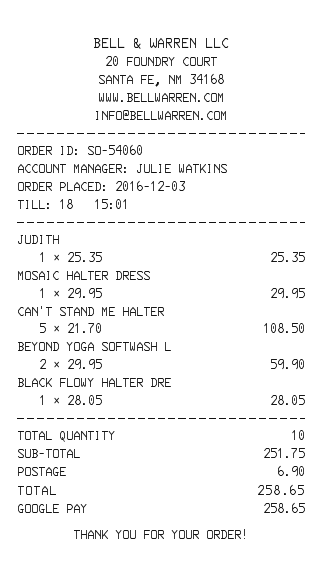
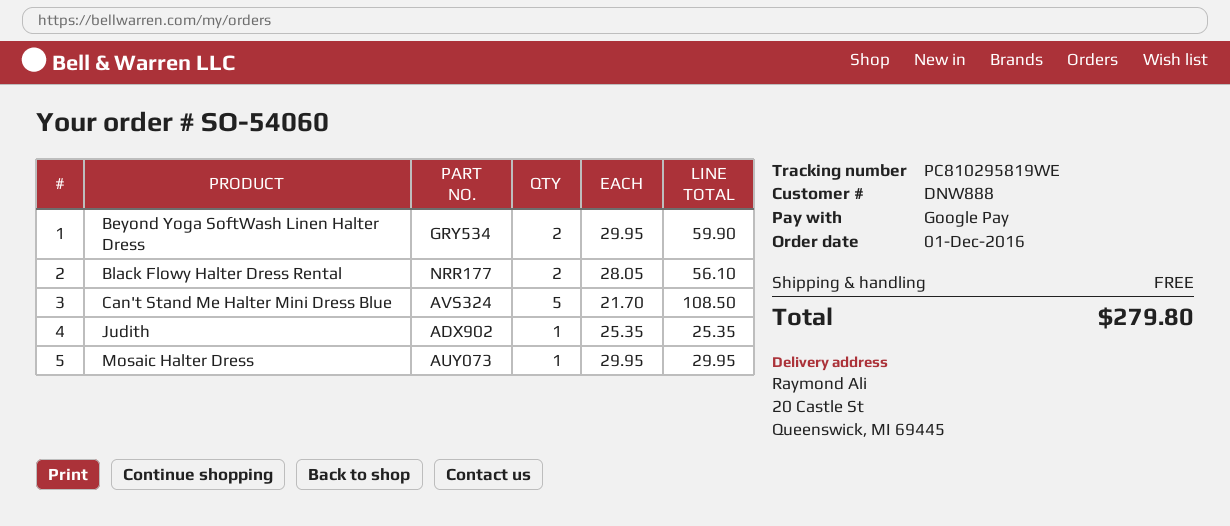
order date: 2016-12-03 -> 2016-12-01
BLACK FLOWY HALTER DRE: 1 x 28.05 = 28.05 -> 2 x 28.05 = 56.10
shipping: 6.90 -> 0.00
total: 258.65 -> 279.80

